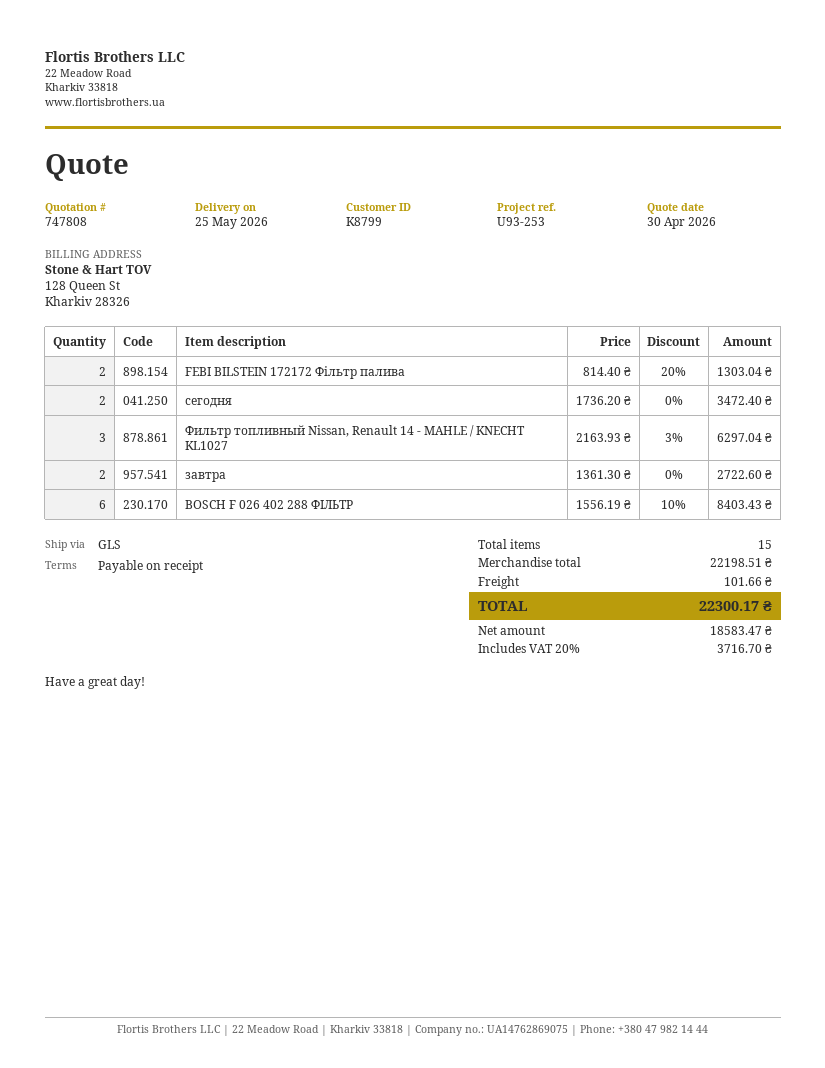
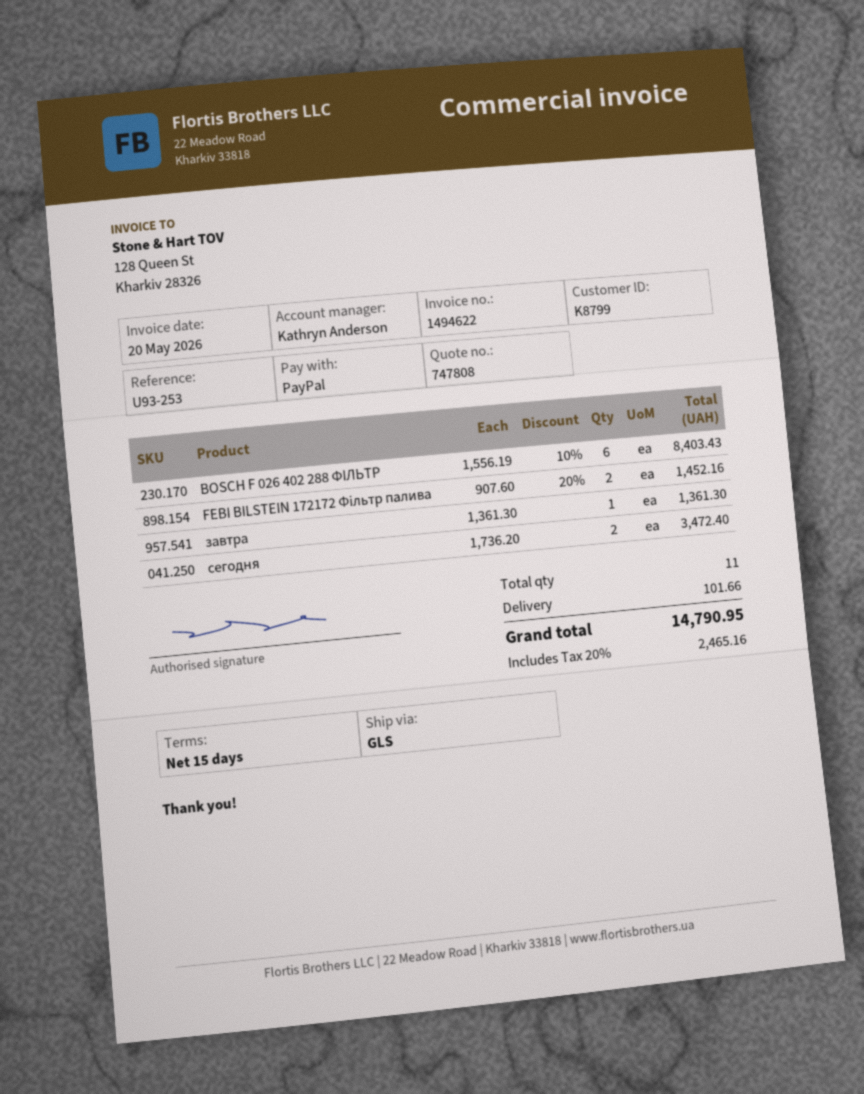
payment terms: on receipt -> 15 days
FEBI BILSTEIN 172172 Фільтр палива: 2 x 814.40 - 20% = 1303.04 -> 2 x 907.60 - 20% = 1452.16
Фильтр топливный Nissan, Renault 14 - MAHLE / KNECHT KL1027: 3 x 2163.93 - 3% = 6297.04 -> none
завтра: 2 x 1361.30 = 2722.60 -> 1 x 1361.30 = 1361.30
total quantity: 15 -> 11
tax: 20% = 3716.70 -> 20% = 2465.16
total: 22300.17 -> 14790.95

